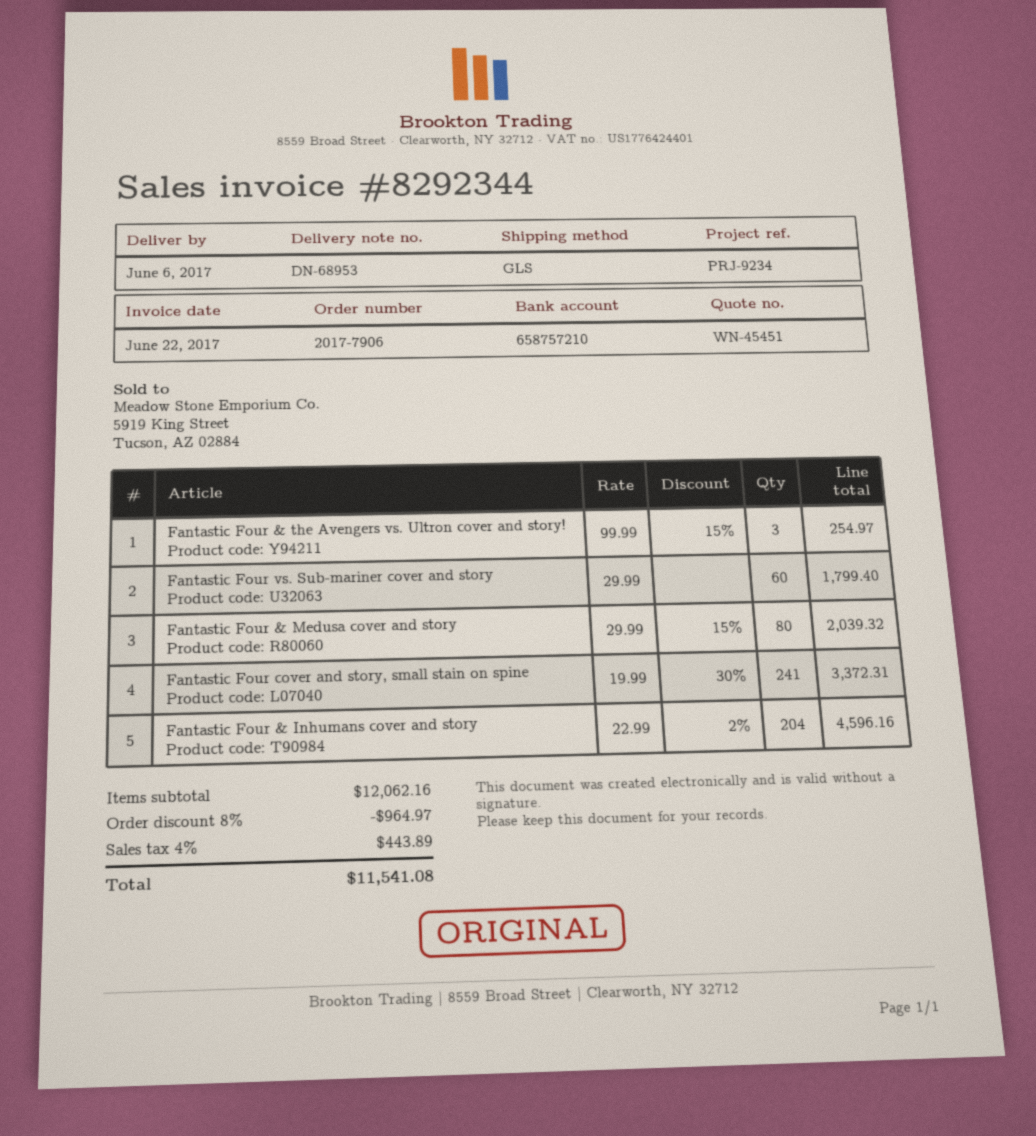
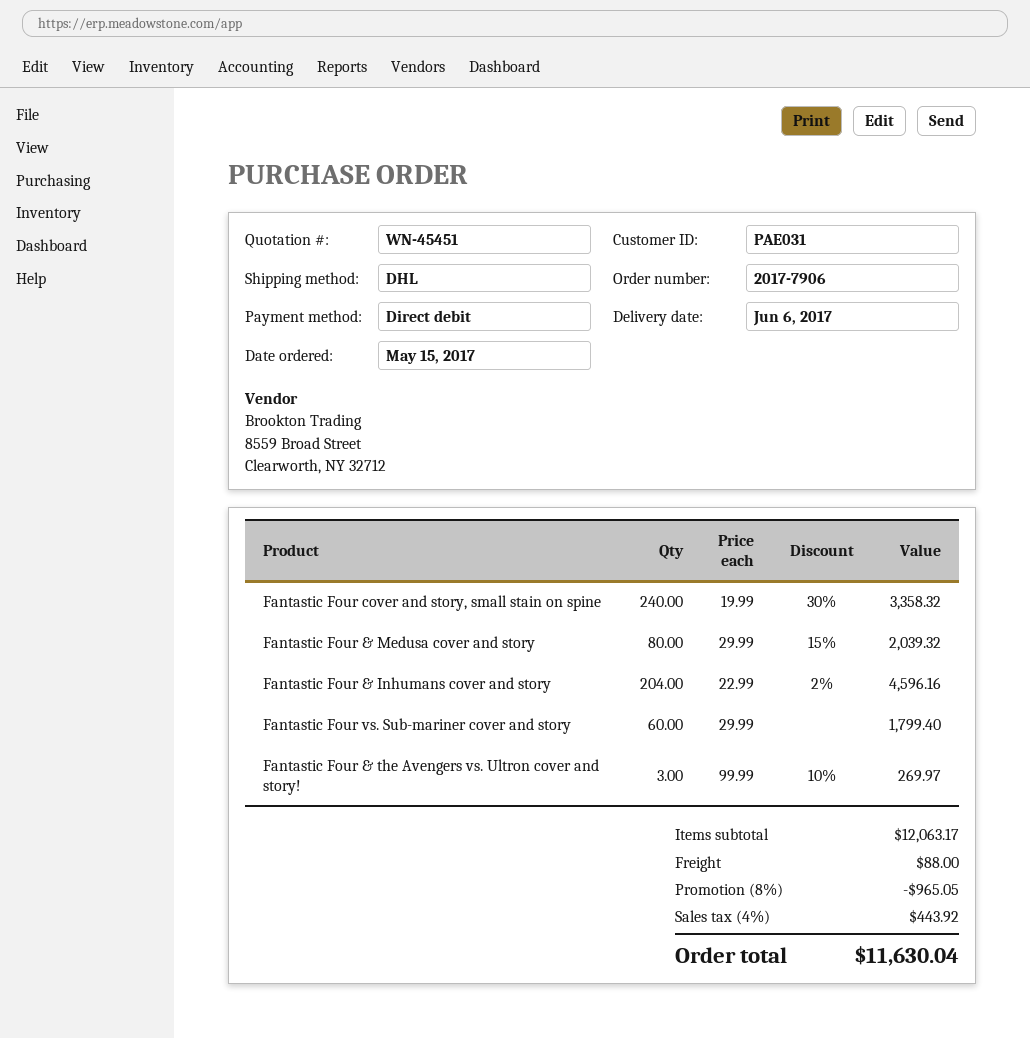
shipping method: GLS -> DHL
Fantastic Four & the Avengers vs. Ultron cover and story!: 3 x 99.99 - 15% = 254.97 -> 3 x 99.99 - 10% = 269.97
Fantastic Four cover and story, small stain on spine: 241 x 19.99 - 30% = 3372.31 -> 240 x 19.99 - 30% = 3358.32
subtotal: 12062.16 -> 12063.17
discount: 8% = 964.97 -> 8% = 965.05
shipping: none -> 88.00
tax: 4% = 443.89 -> 4% = 443.92
total: 11541.08 -> 11630.04

